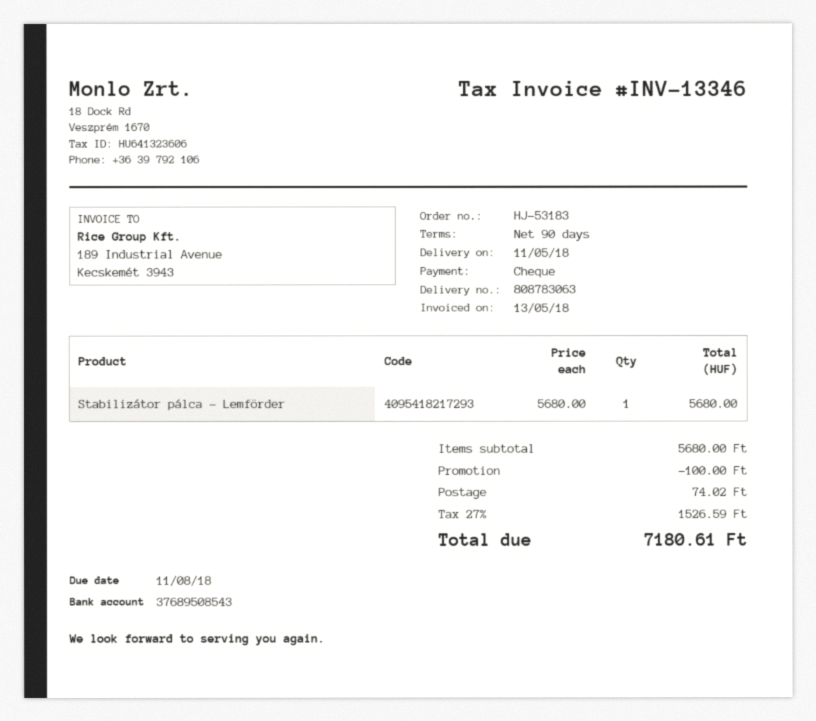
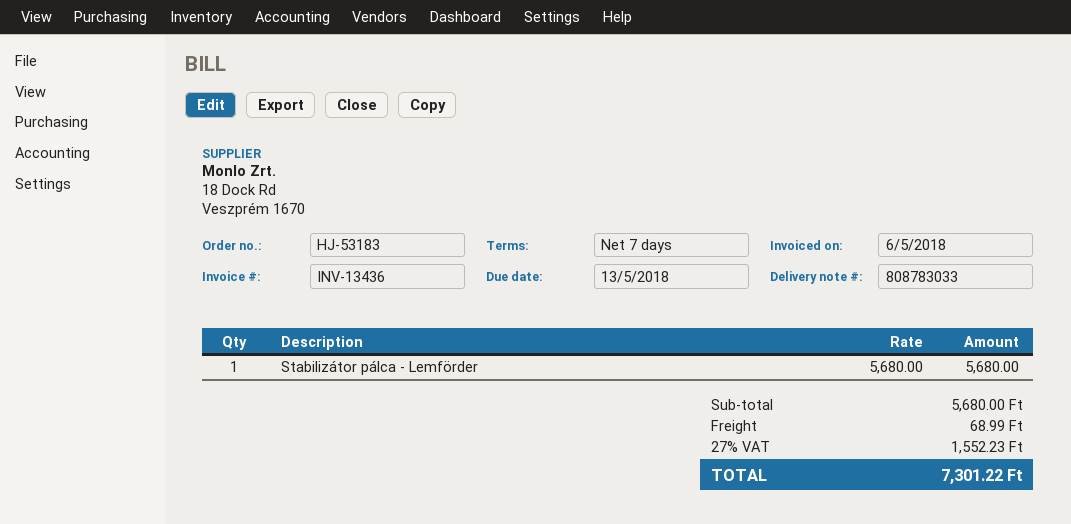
delivery note number: 808783063 -> 808783033
invoice number: INV-13346 -> INV-13436
invoice date: 2018-05-13 -> 2018-05-06
payment terms: 90 days -> 7 days
due date: 2018-08-11 -> 2018-05-13
discount: 100.00 -> none
shipping: 74.02 -> 68.99
tax: 27% = 1526.59 -> 27% = 1552.23
total: 7180.61 -> 7301.22

